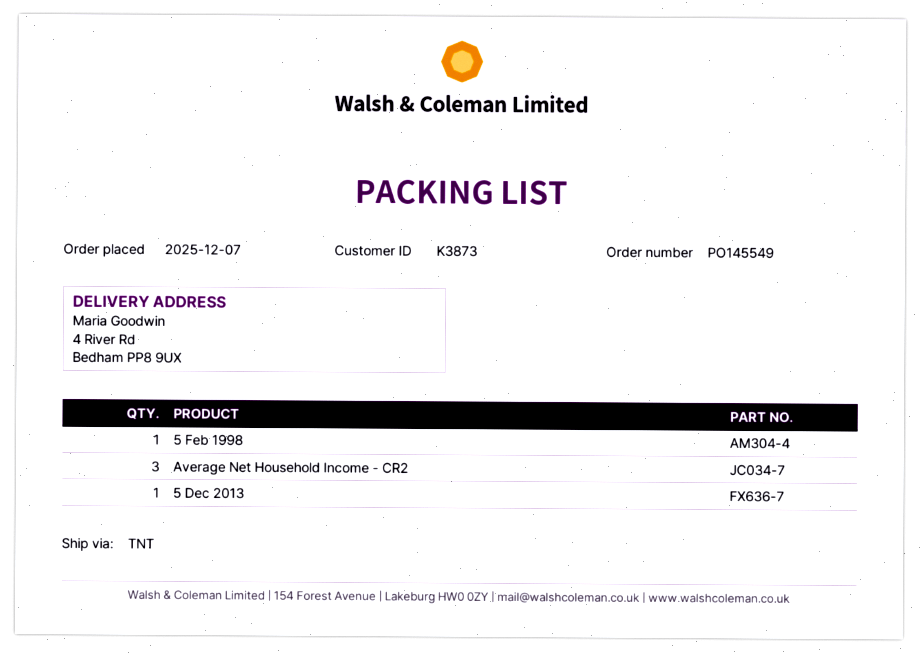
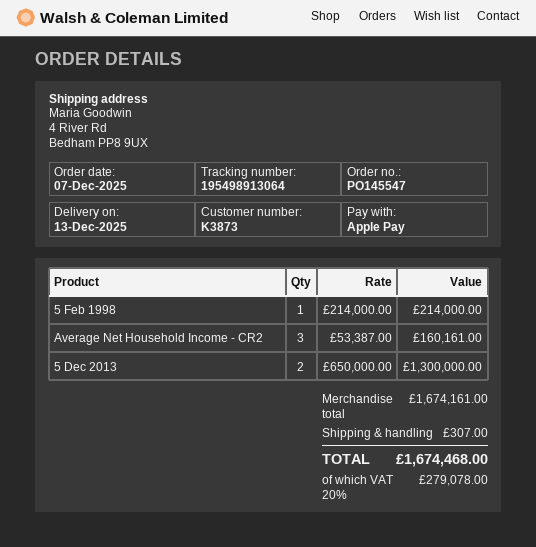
order number: PO145549 -> PO145547
5 Dec 2013: 1 -> 2

